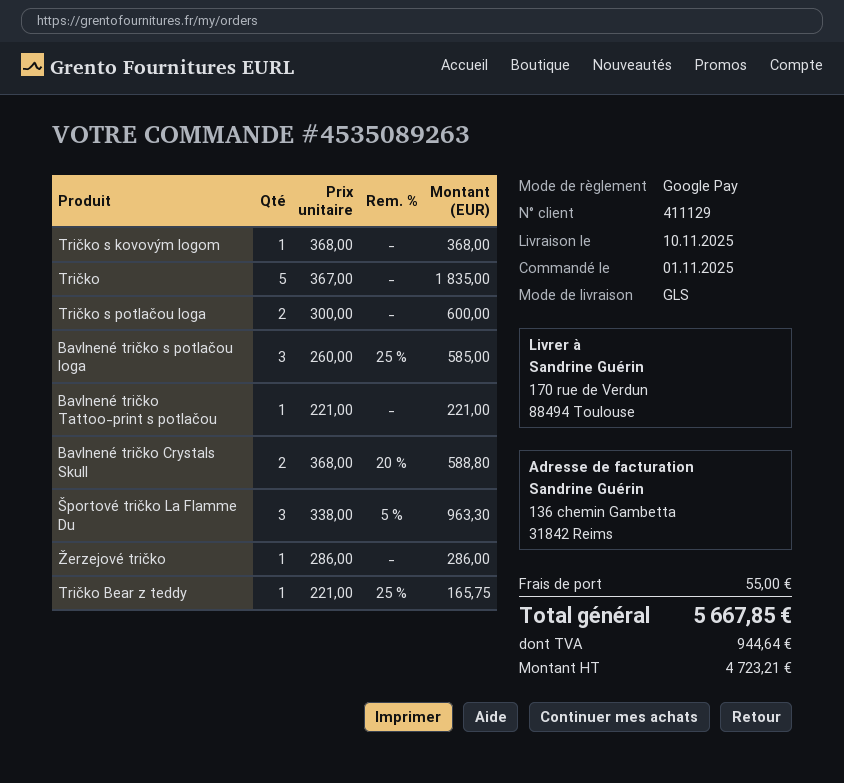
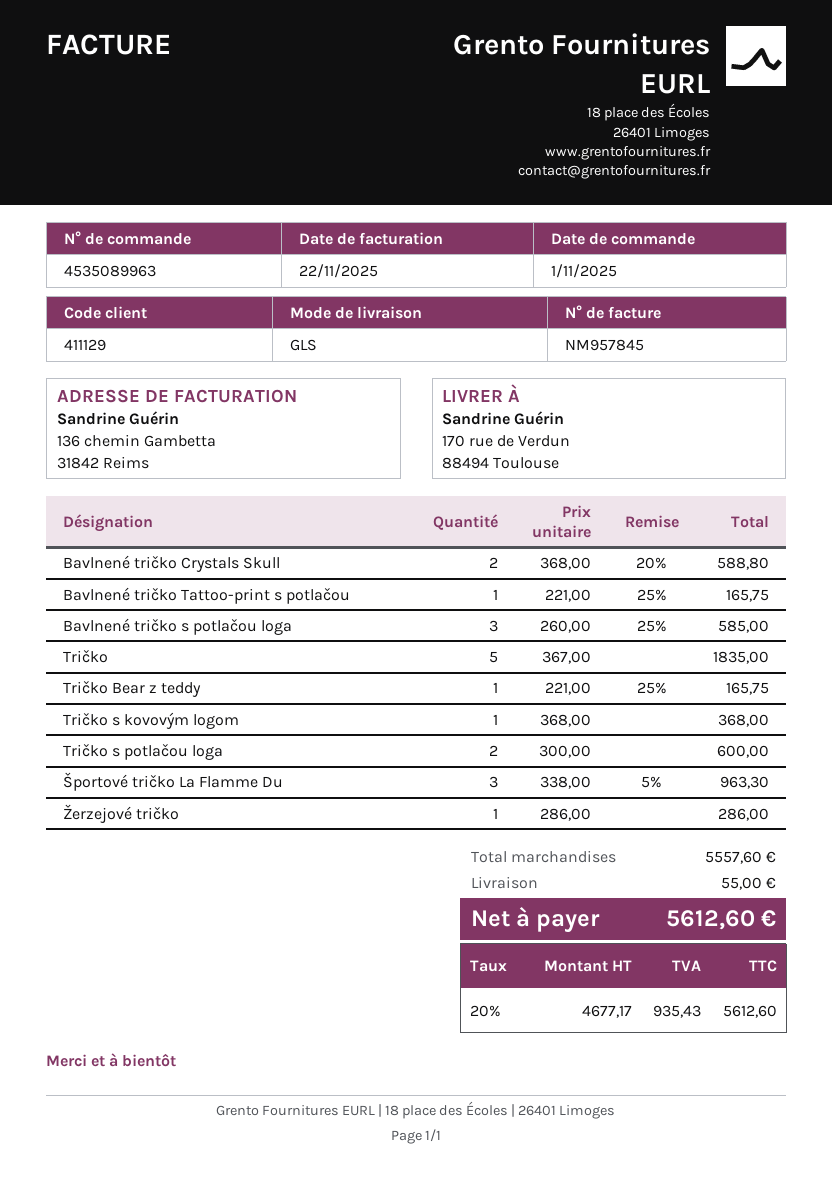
order number: 4535089263 -> 4535089963
Bavlnené tričko Tattoo-print s potlačou: 1 x 221.00 = 221.00 -> 1 x 221.00 - 25% = 165.75
net: 4723.21 -> 4677.17
tax: 944.64 -> 935.43
total: 5667.85 -> 5612.60

